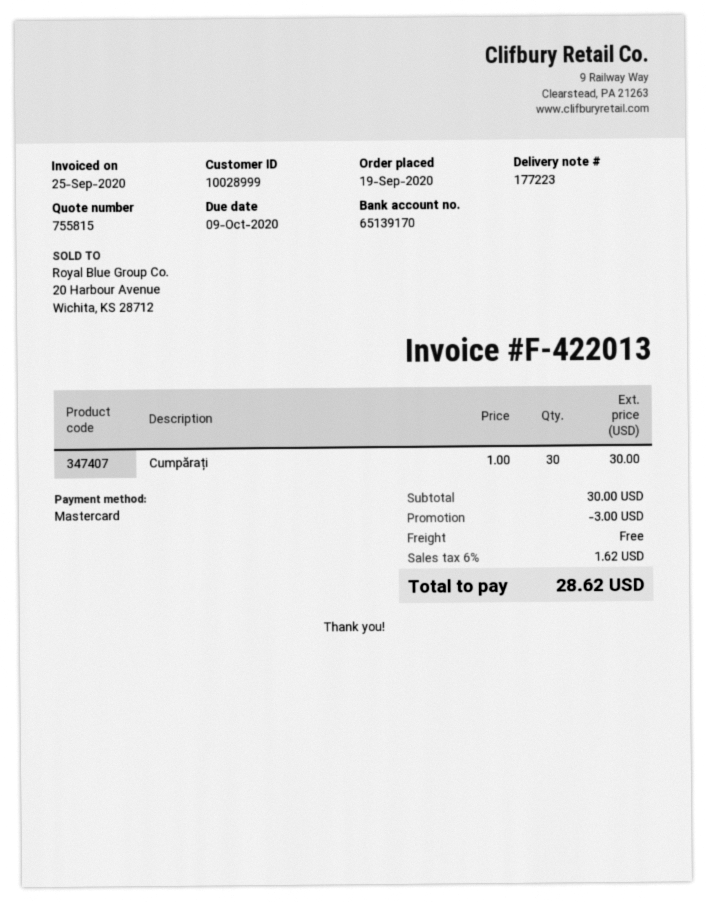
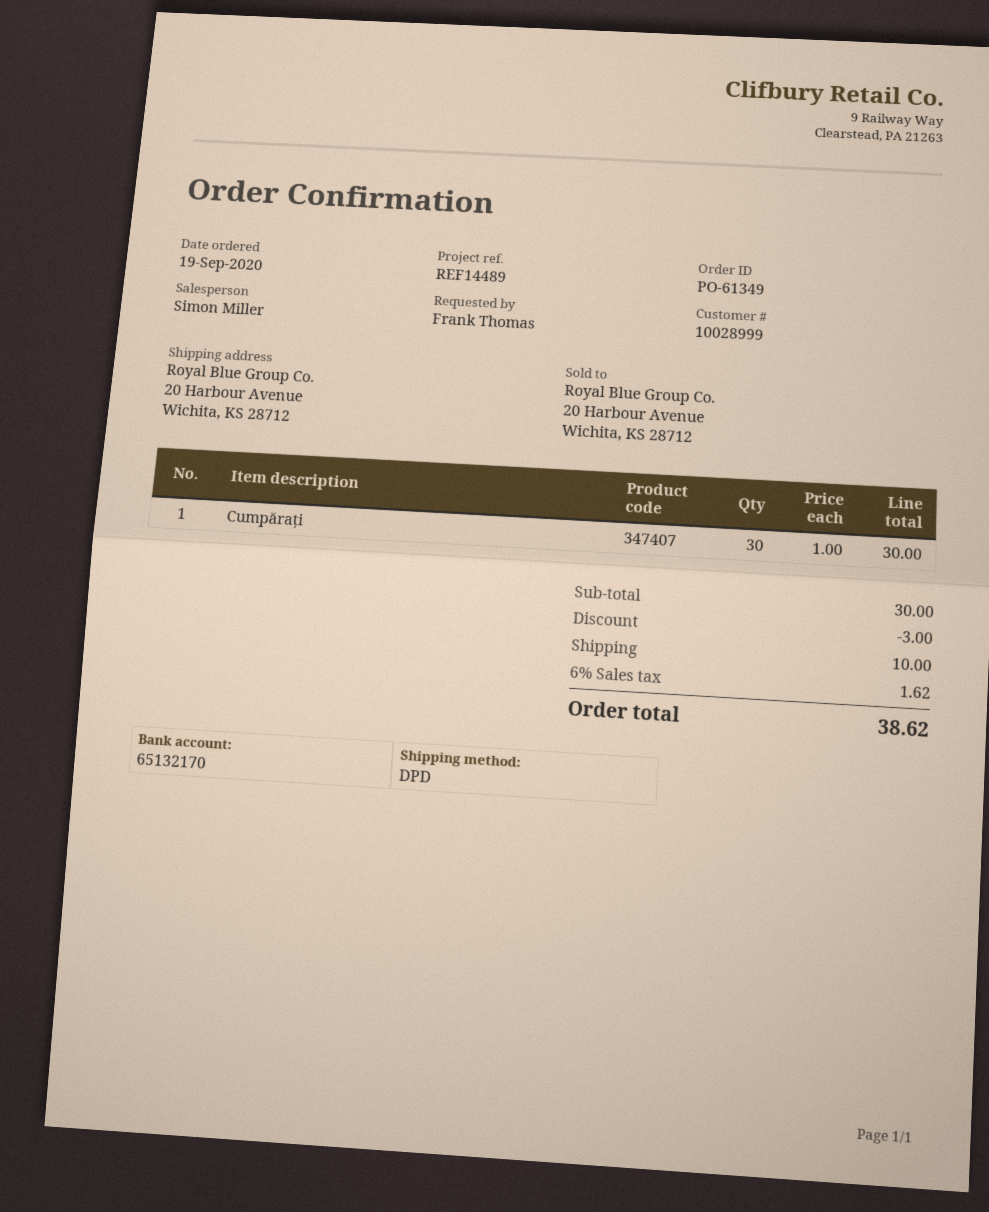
bank account: 65139170 -> 65132170
shipping: 0.00 -> 10.00
total: 28.62 -> 38.62

